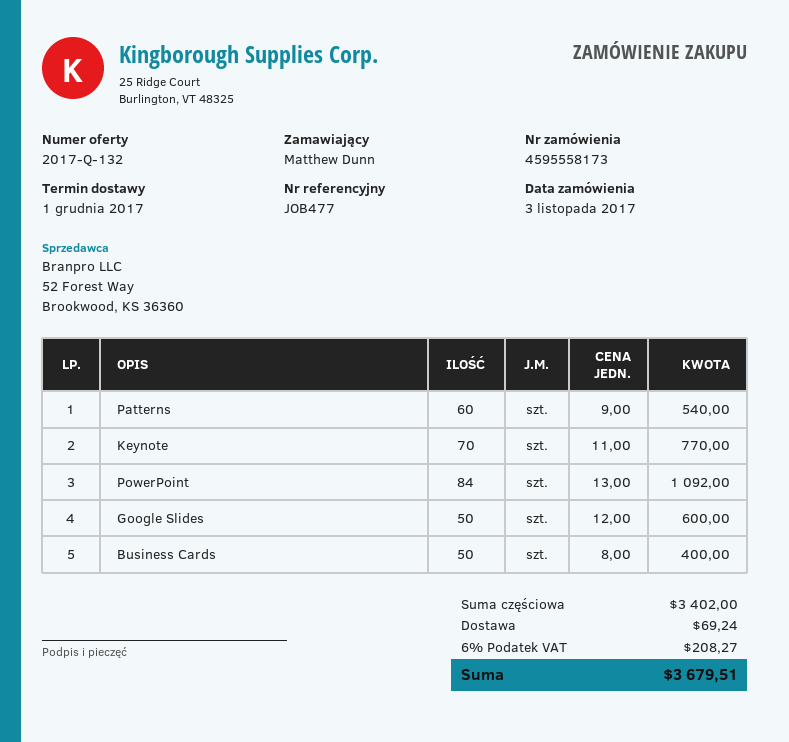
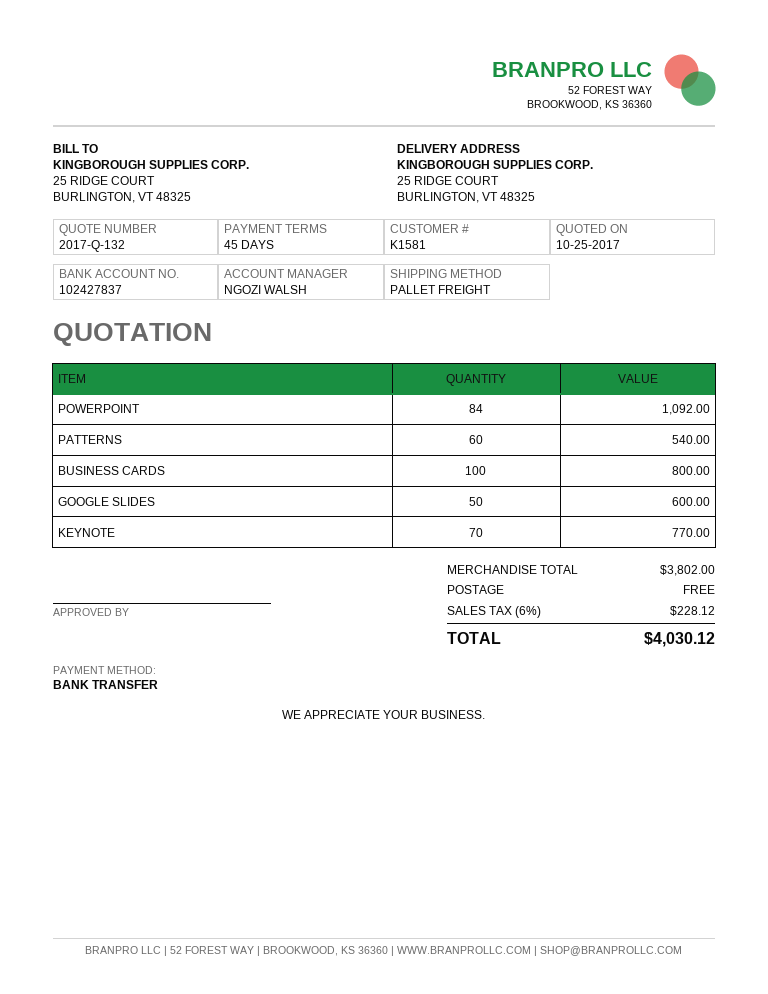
Business Cards: 50 for 400.00 -> 100 for 800.00
subtotal: 3402.00 -> 3802.00
shipping: 69.24 -> 0.00
tax: 6% = 208.27 -> 6% = 228.12
total: 3679.51 -> 4030.12

